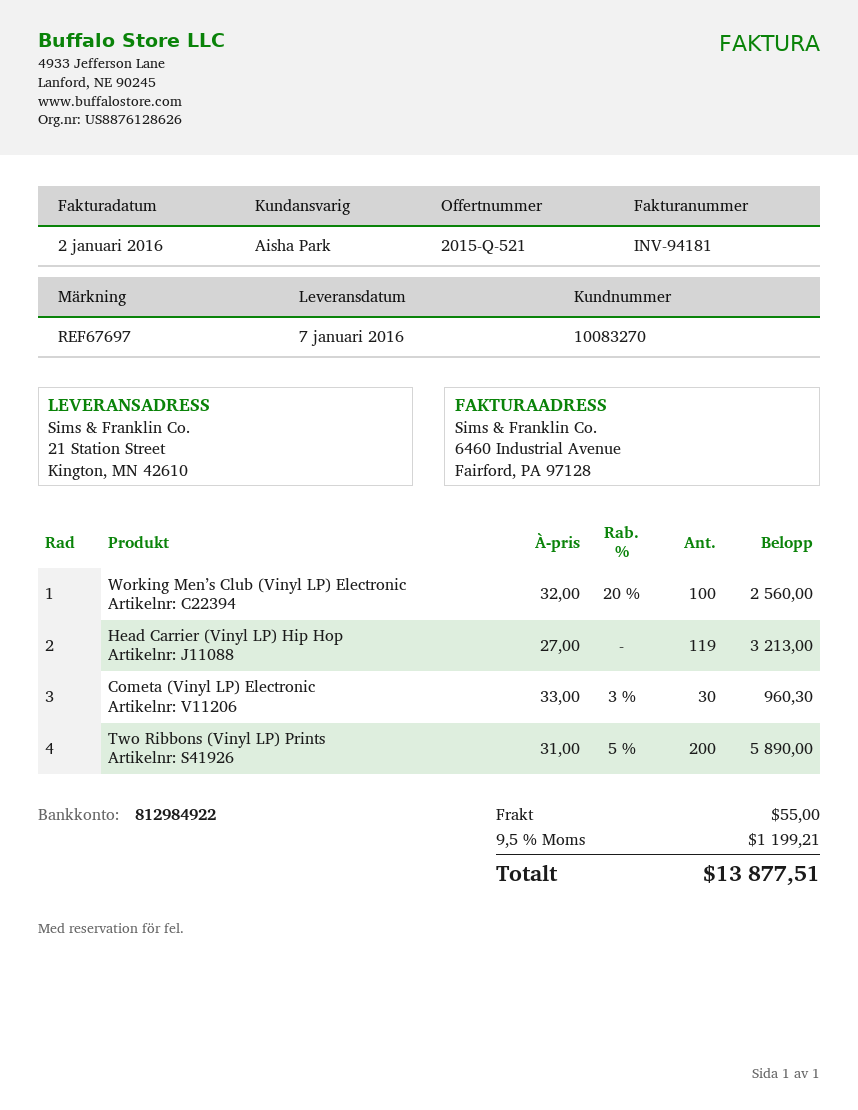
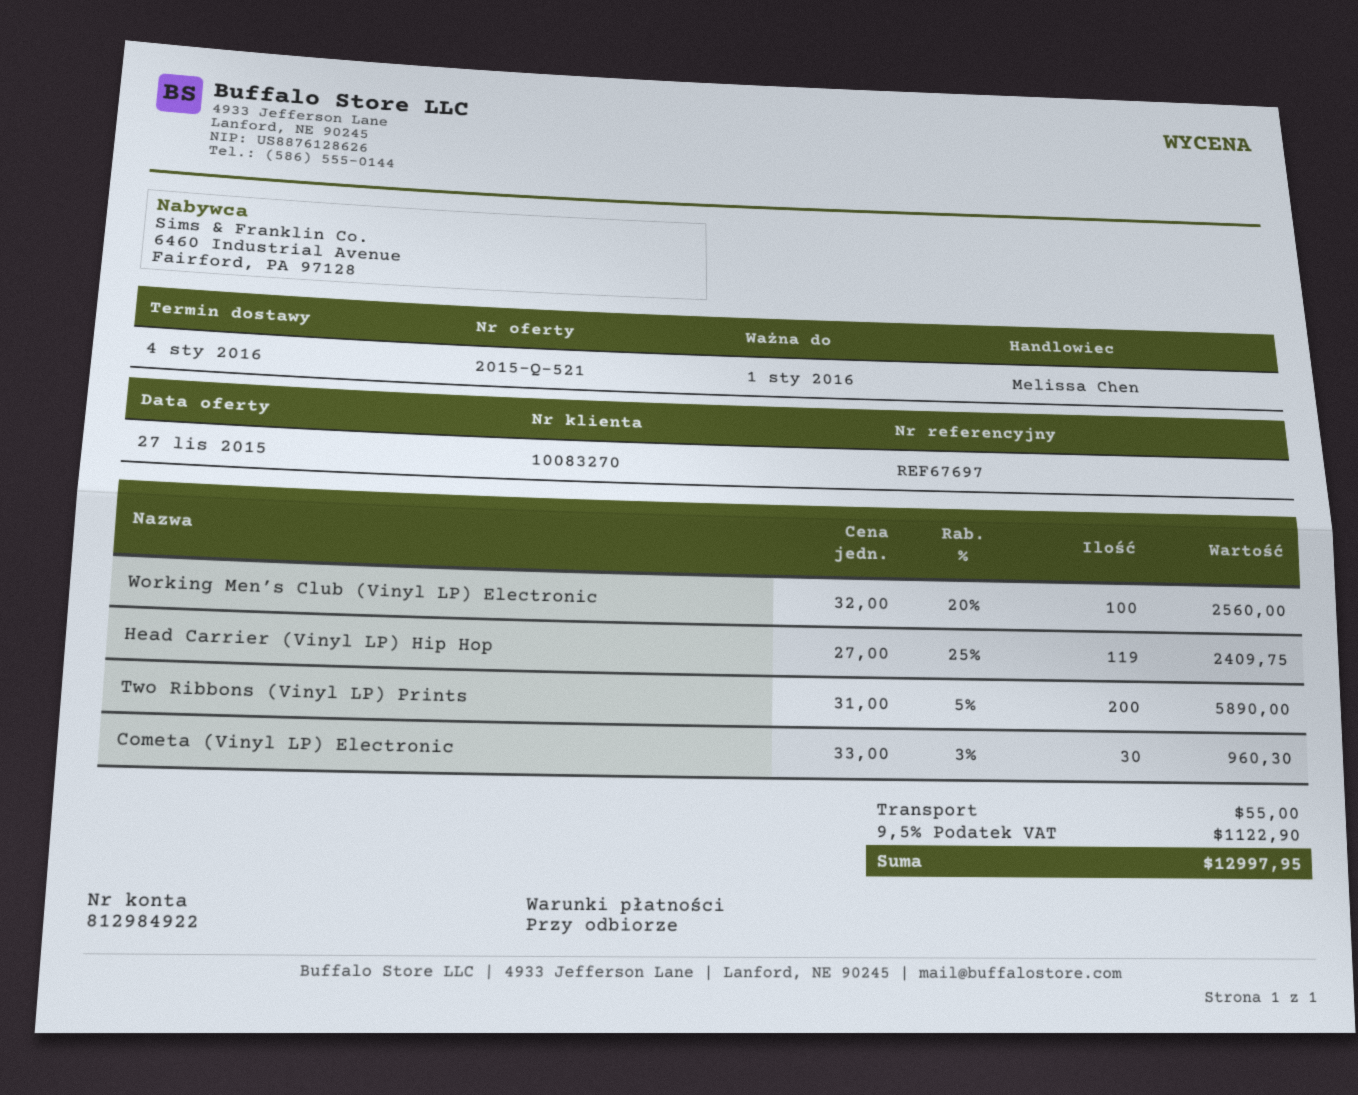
delivery date: 2016-01-07 -> 2016-01-04
sales rep: Aisha Park -> Melissa Chen
Head Carrier (Vinyl LP) Hip Hop: 119 x 27.00 = 3213.00 -> 119 x 27.00 - 25% = 2409.75
tax: 9.5% = 1199.21 -> 9.5% = 1122.90
total: 13877.51 -> 12997.95

